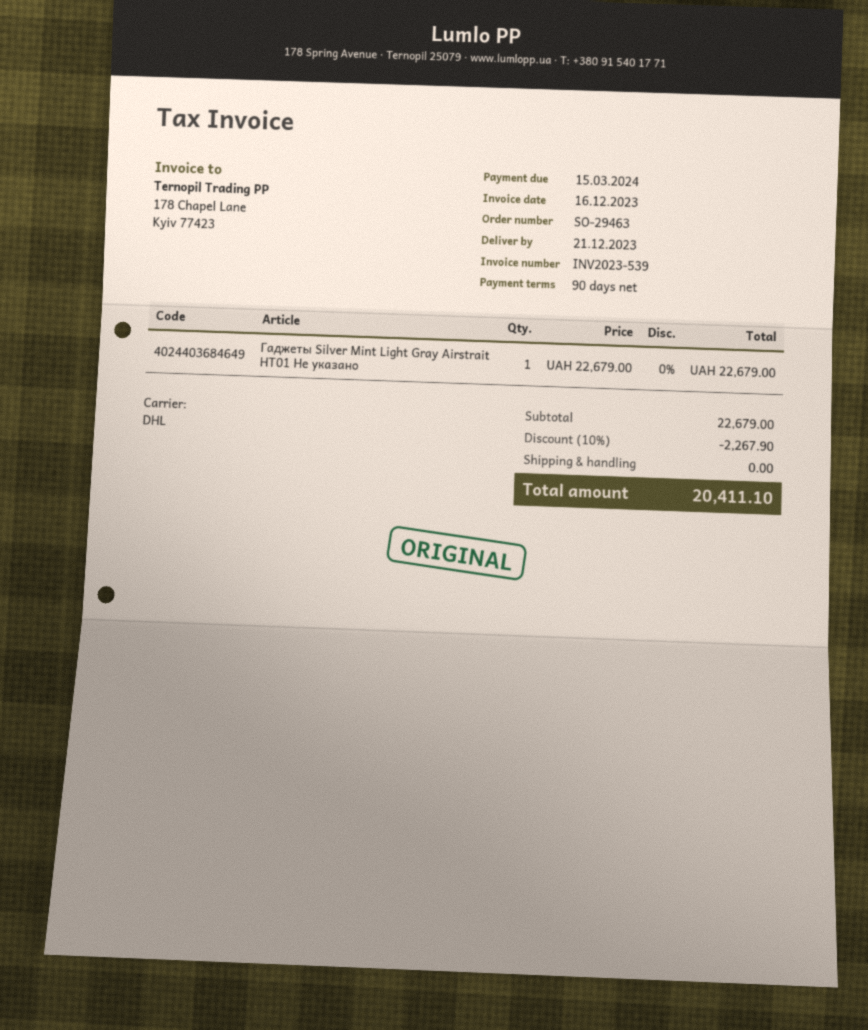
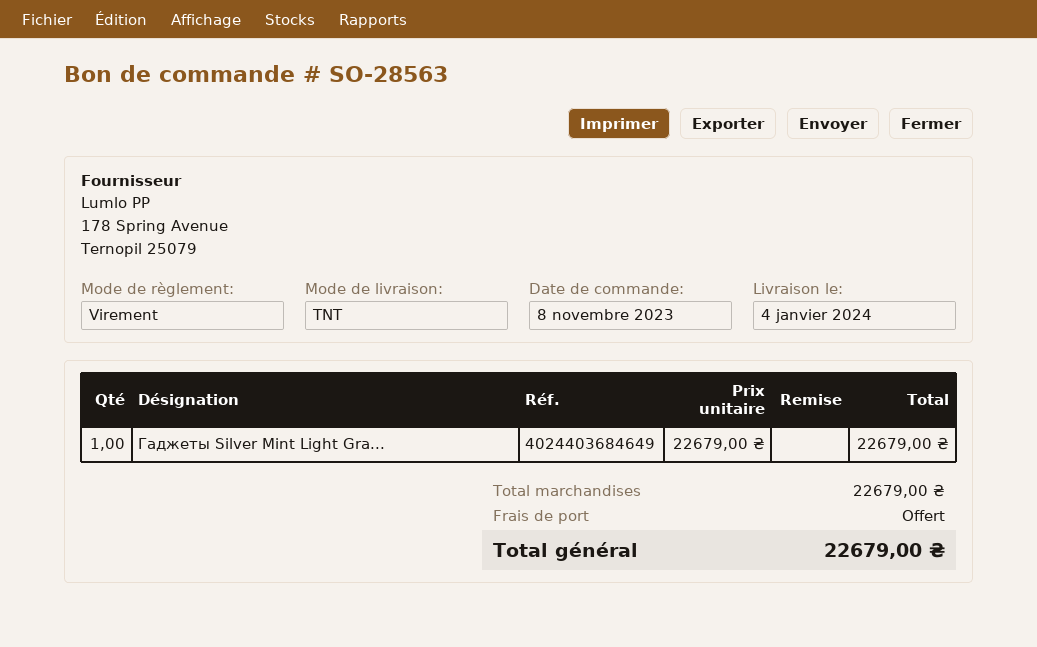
order number: SO-29463 -> SO-28563
delivery date: 2023-12-21 -> 2024-01-04
shipping method: DHL -> TNT
discount: 10% = 2267.90 -> none
total: 20411.10 -> 22679.00

